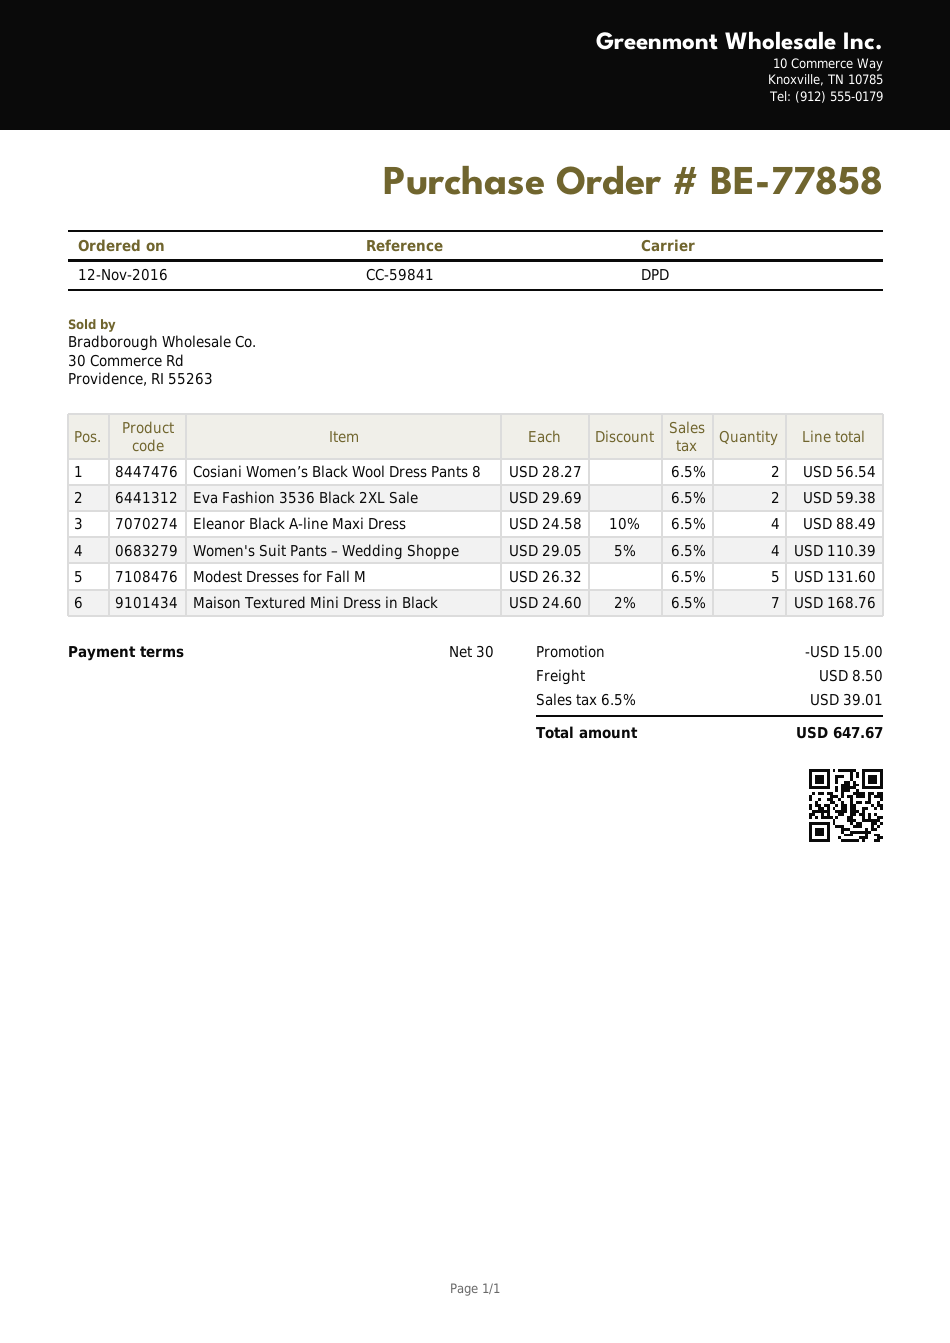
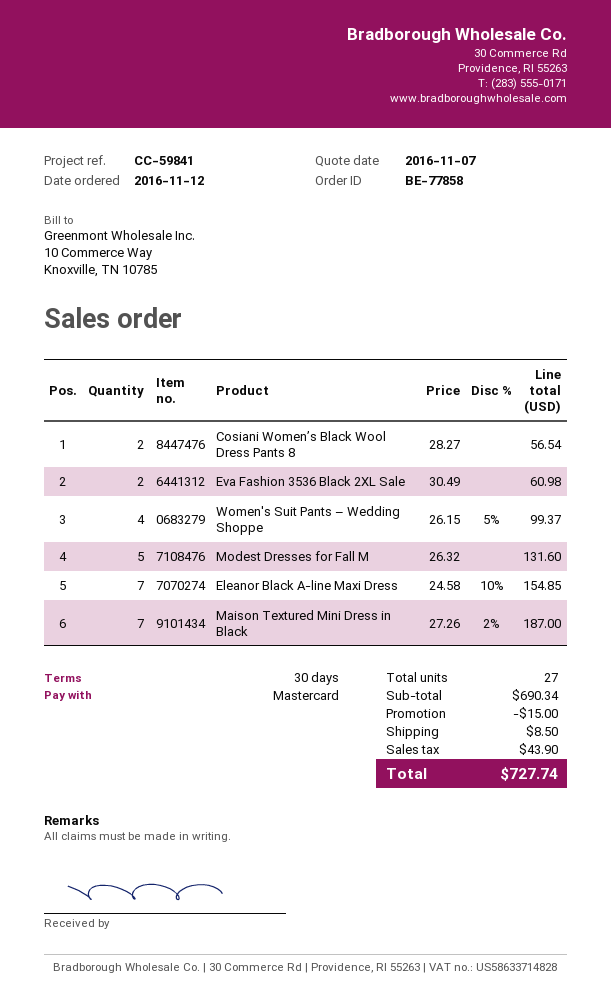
Eva Fashion 3536 Black 2XL Sale: 2 x 29.69 = 59.38 -> 2 x 30.49 = 60.98
Eleanor Black A-line Maxi Dress: 4 x 24.58 - 10% = 88.49 -> 7 x 24.58 - 10% = 154.85
Women's Suit Pants – Wedding Shoppe: 4 x 29.05 - 5% = 110.39 -> 4 x 26.15 - 5% = 99.37
Maison Textured Mini Dress in Black: 7 x 24.60 - 2% = 168.76 -> 7 x 27.26 - 2% = 187.00
tax: 39.01 -> 43.90
total: 647.67 -> 727.74

